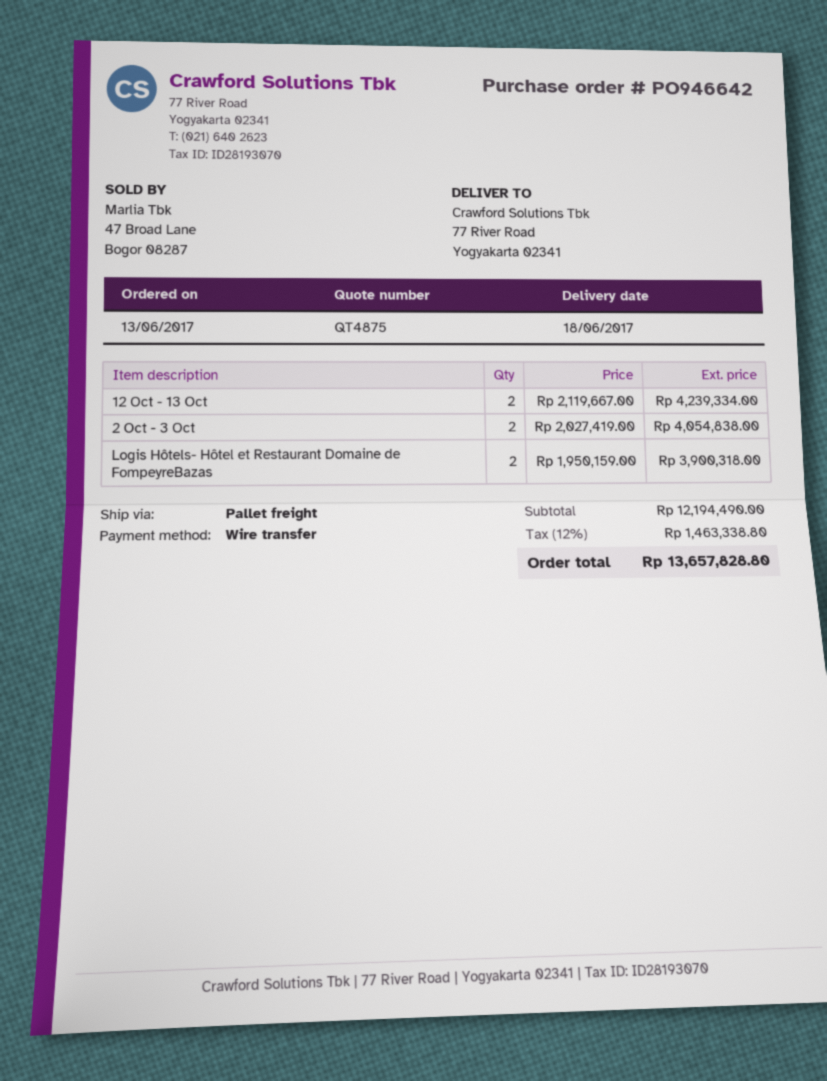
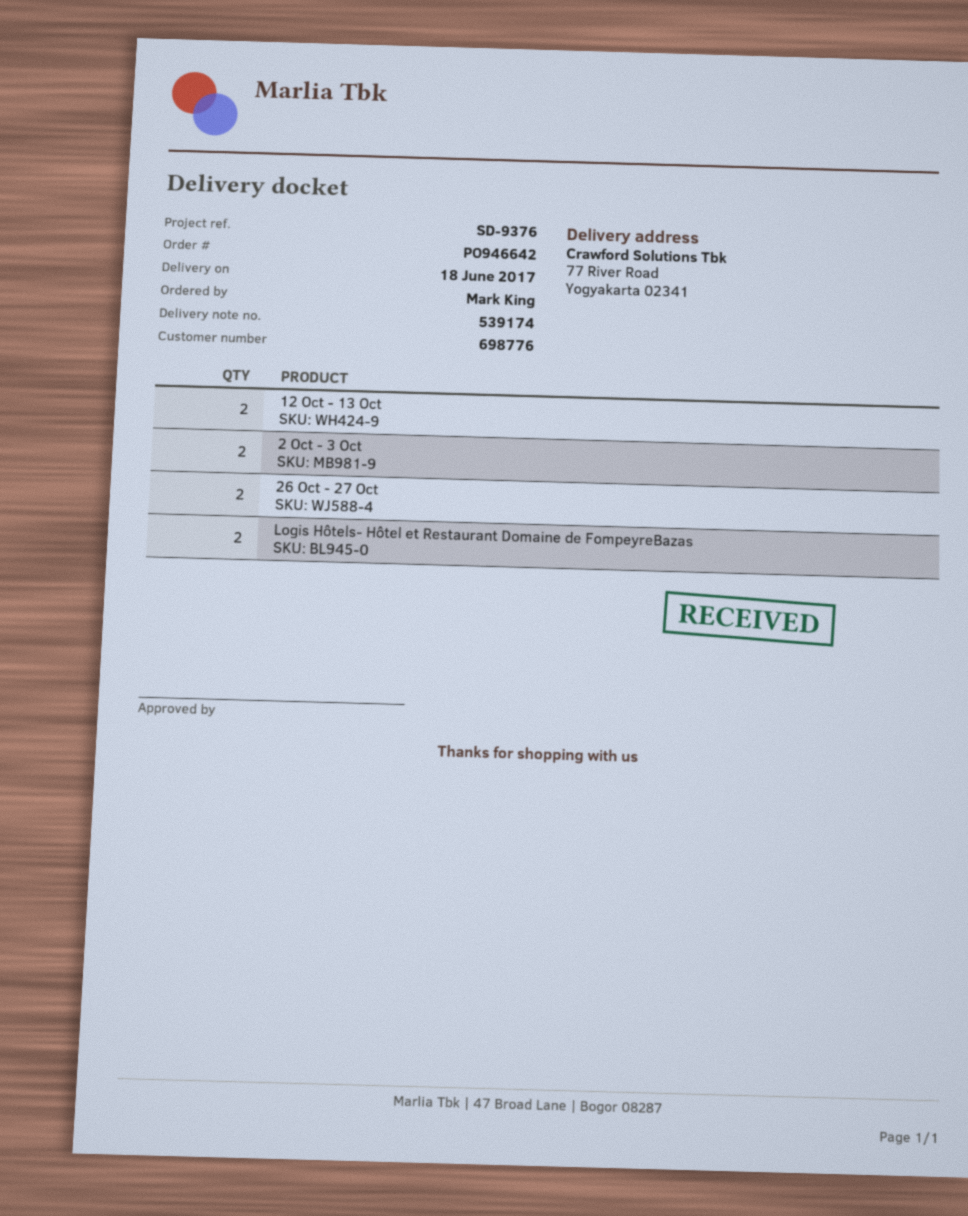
26 Oct - 27 Oct: none -> 2

